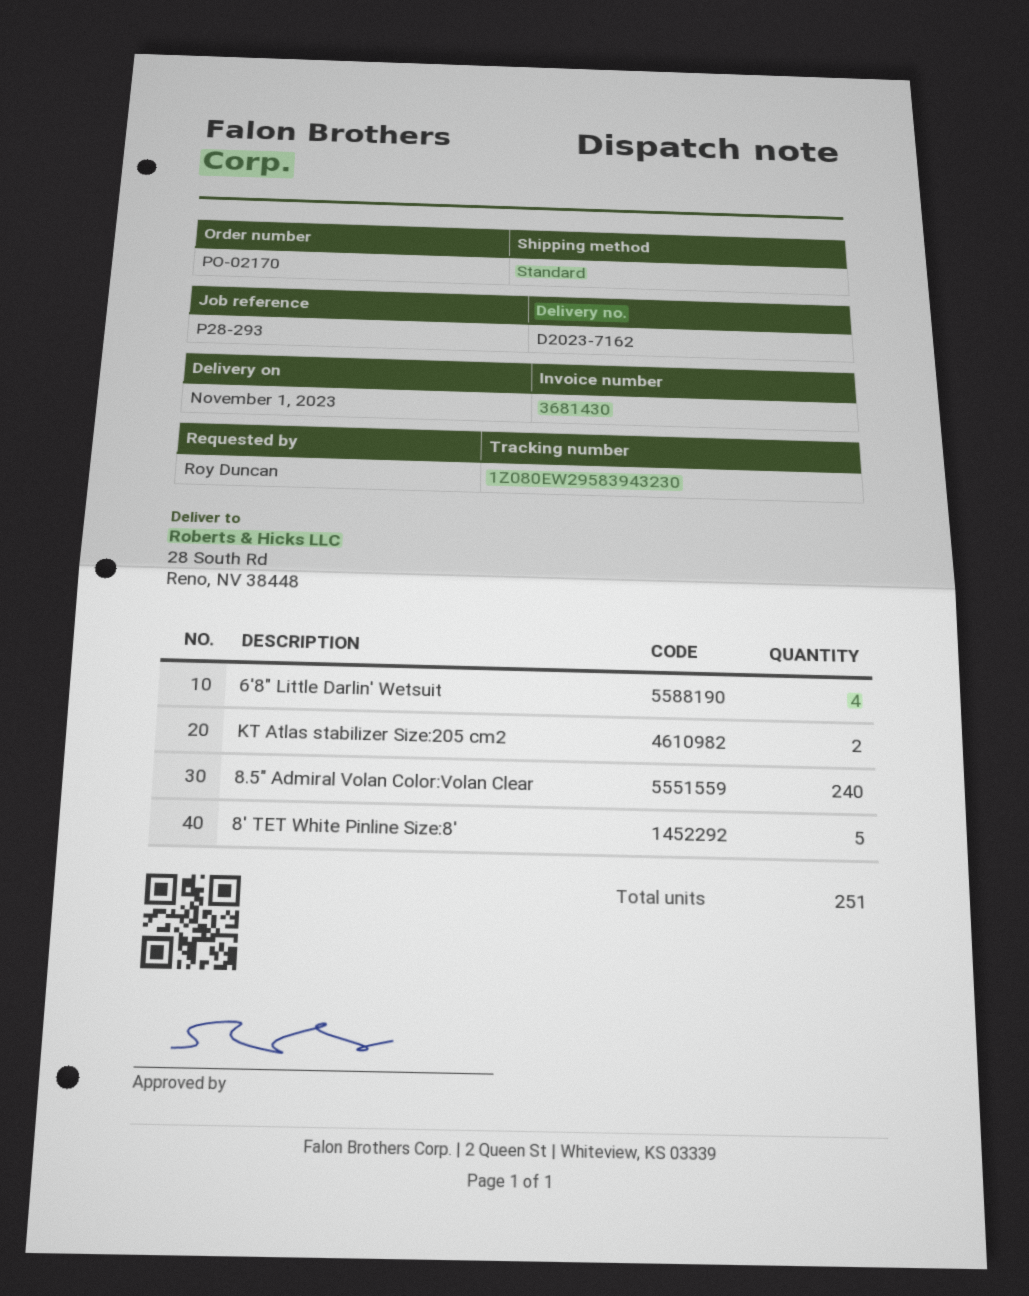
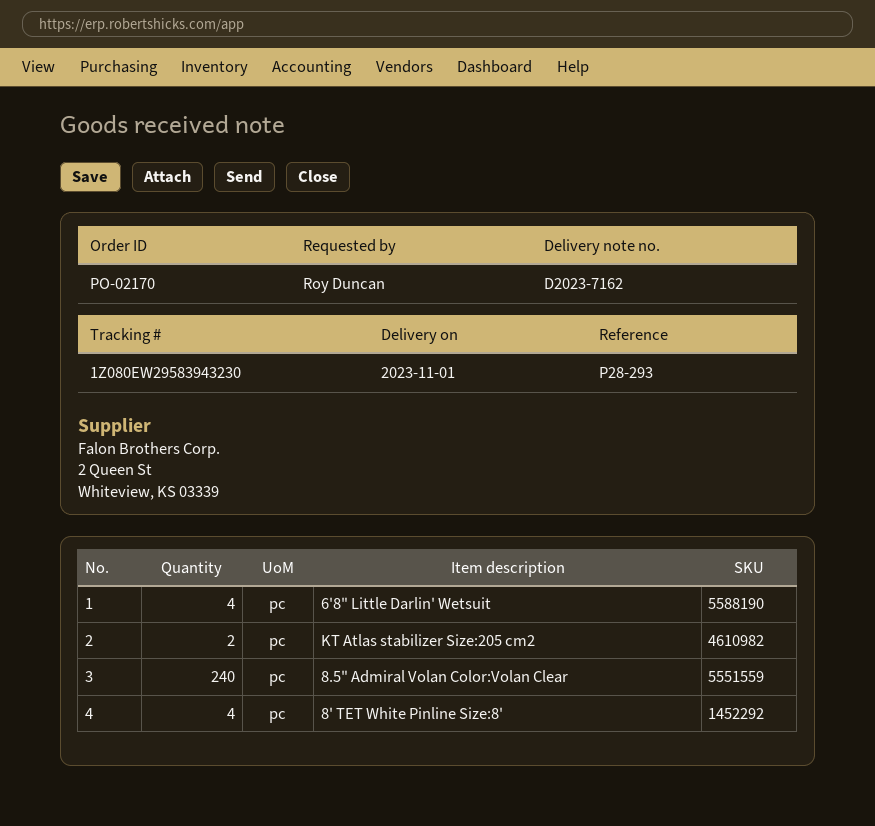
8' TET White Pinline Size:8': 5 -> 4

